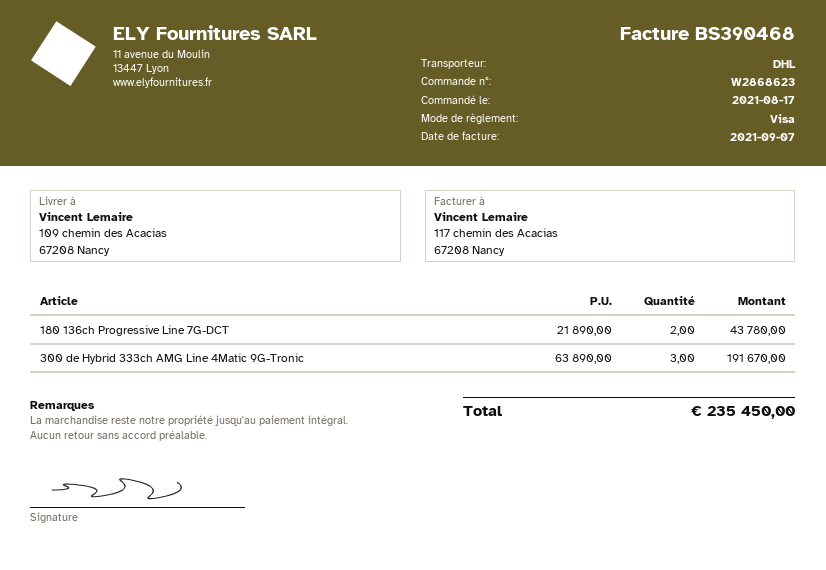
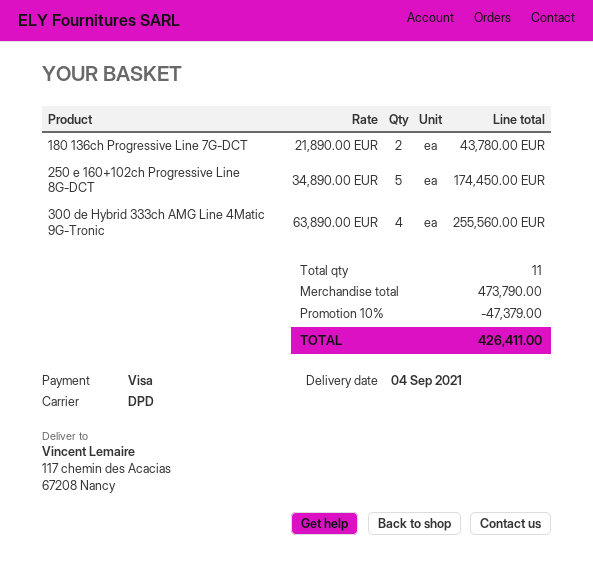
shipping method: DHL -> DPD
ship to: 109 chemin des Acacias, 67208 Nancy -> 117 chemin des Acacias, 67208 Nancy
300 de Hybrid 333ch AMG Line 4Matic 9G-Tronic: 3 x 63890.00 = 191670.00 -> 4 x 63890.00 = 255560.00
250 e 160+102ch Progressive Line 8G-DCT: none -> 5 x 34890.00 = 174450.00
discount: none -> 10% = 47379.00
total: 235450.00 -> 426411.00

